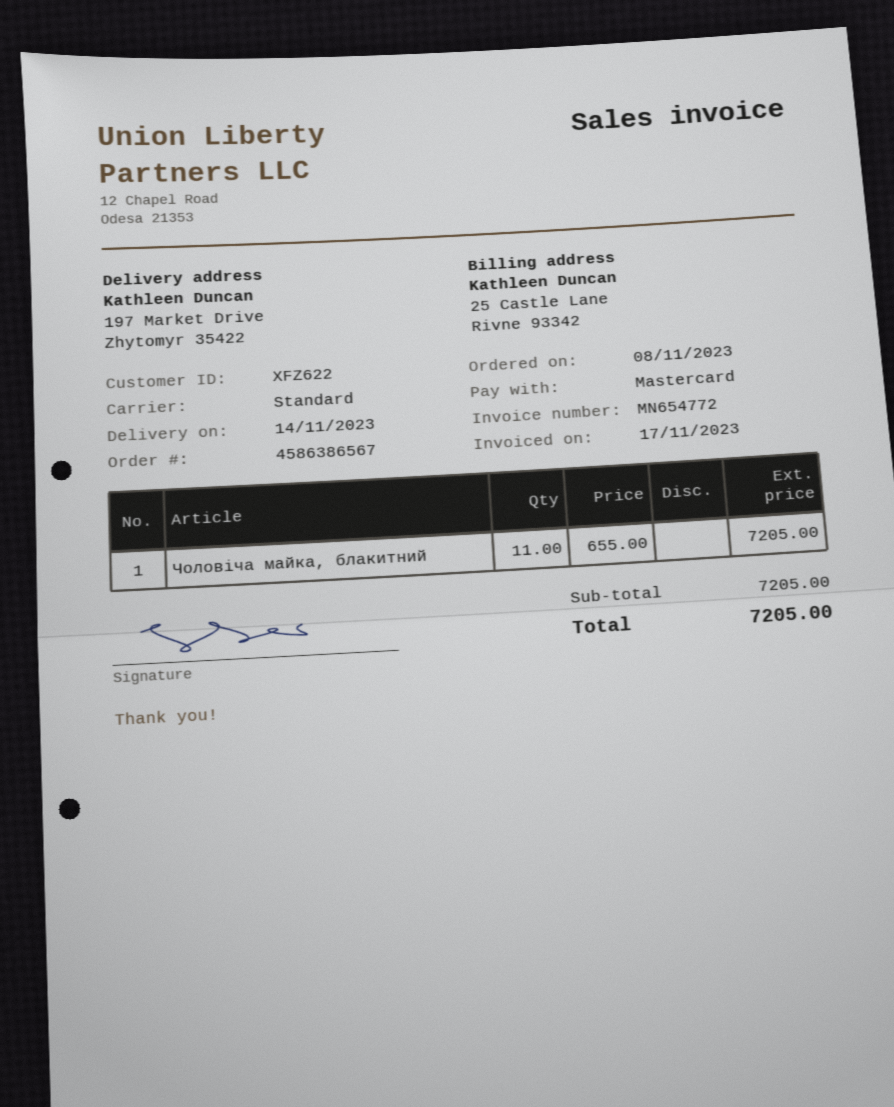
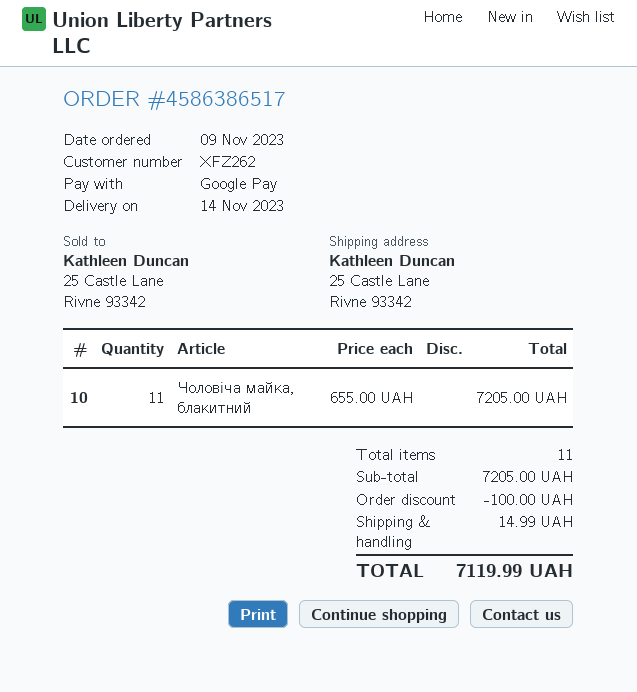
order number: 4586386567 -> 4586386517
order date: 2023-11-08 -> 2023-11-09
customer number: XFZ622 -> XFZ262
payment method: Mastercard -> Google Pay
ship to: 197 Market Drive, Zhytomyr 35422 -> 25 Castle Lane, Rivne 93342
discount: none -> 100.00
shipping: none -> 14.99
total: 7205.00 -> 7119.99

